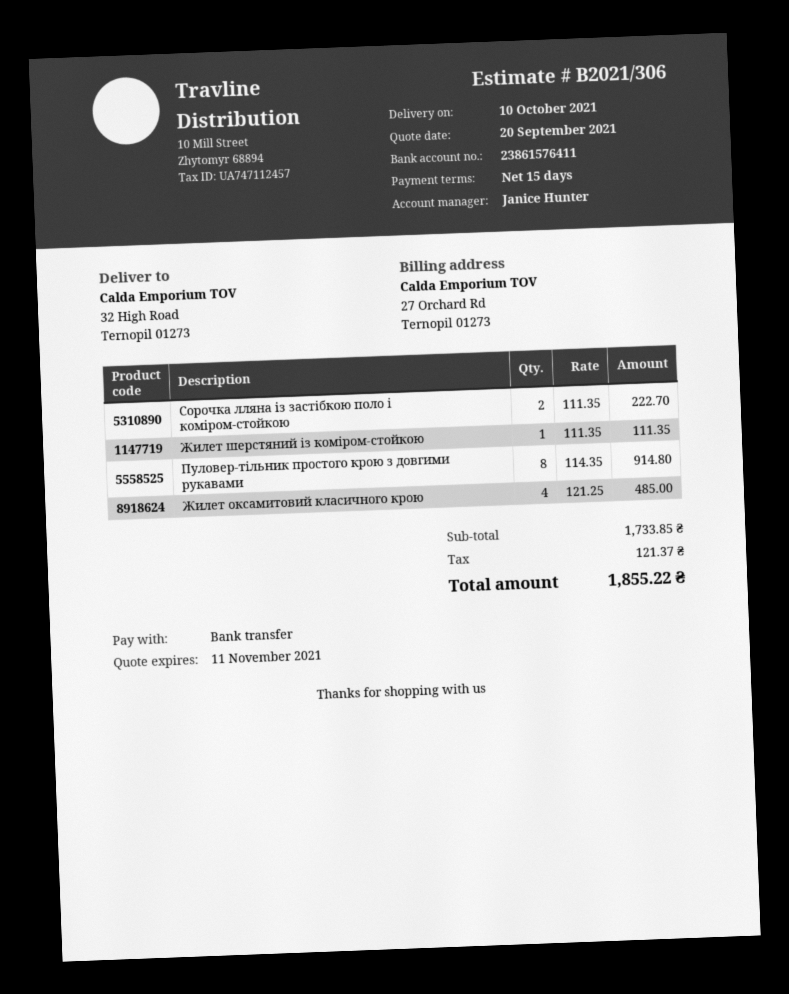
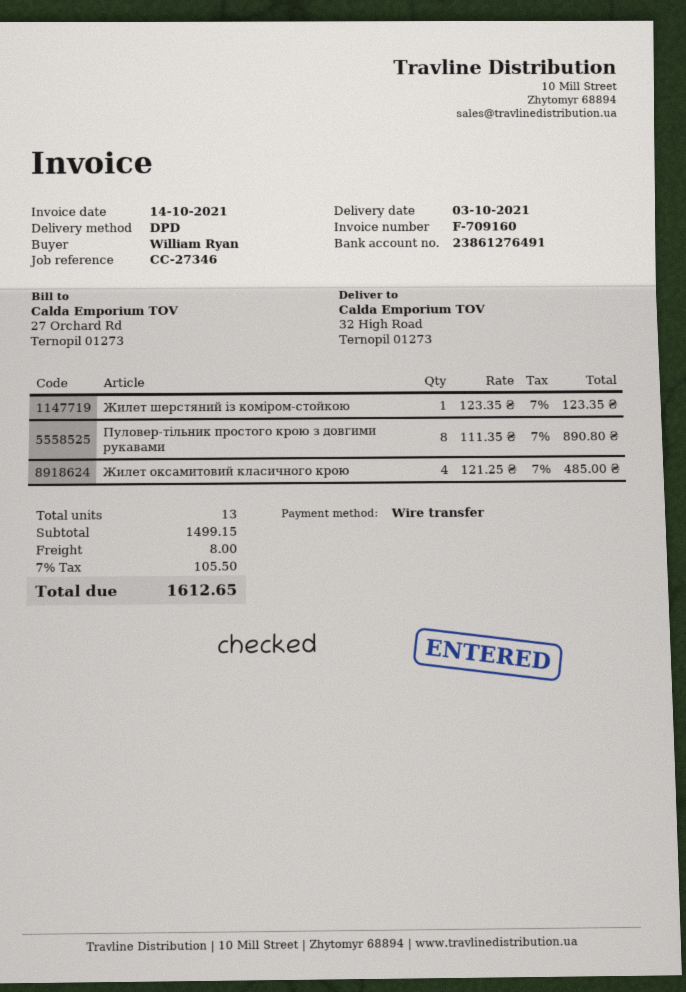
delivery date: 2021-10-10 -> 2021-10-03
bank account: 23861576411 -> 23861276491
Сорочка лляна із застібкою поло і коміром-стойкою: 2 x 111.35 = 222.70 -> none
Жилет шерстяний із коміром-стойкою: 1 x 111.35 = 111.35 -> 1 x 123.35 = 123.35
Пуловер-тільник простого крою з довгими рукавами: 8 x 114.35 = 914.80 -> 8 x 111.35 = 890.80
subtotal: 1733.85 -> 1499.15
shipping: none -> 8.00
tax: 121.37 -> 105.50
total: 1855.22 -> 1612.65

